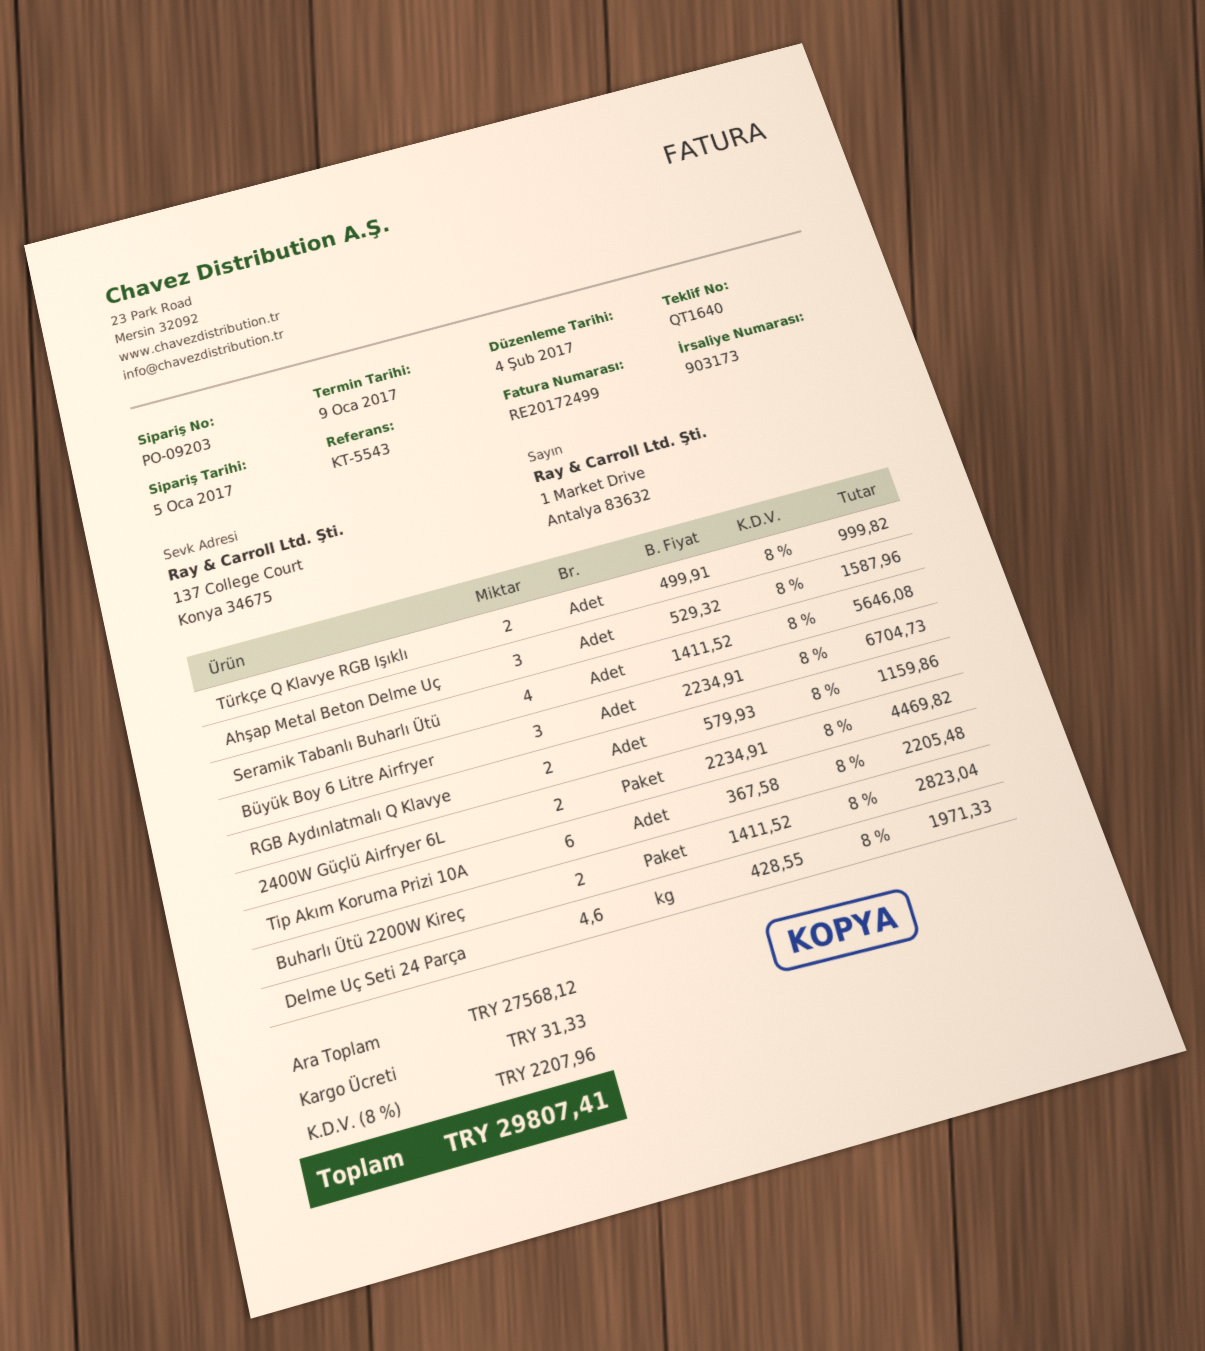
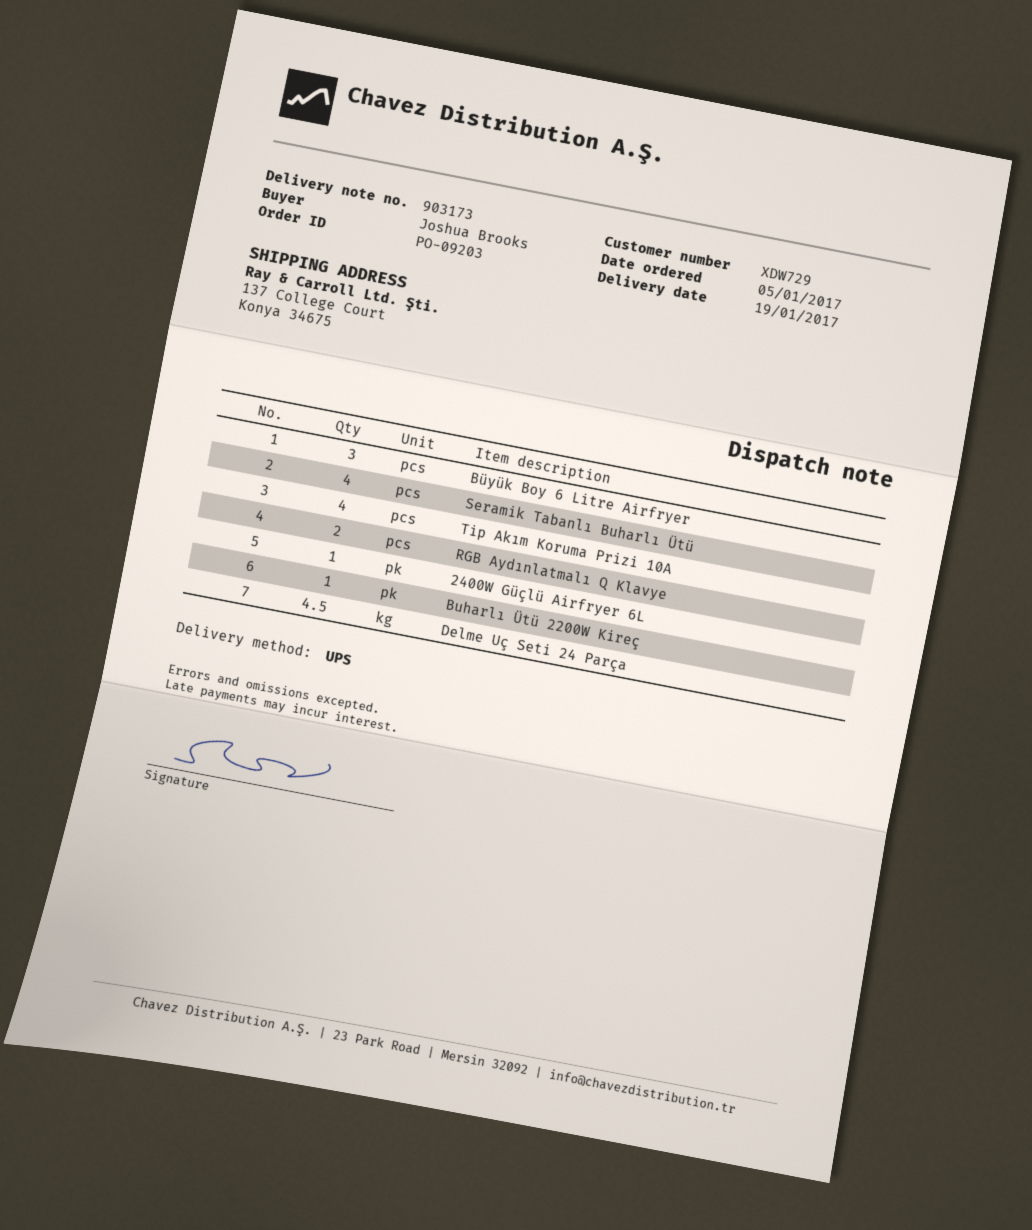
delivery date: 2017-01-09 -> 2017-01-19
Türkçe Q Klavye RGB Işıklı: 2 -> none
Ahşap Metal Beton Delme Uç: 3 -> none
2400W Güçlü Airfryer 6L: 2 -> 1
Tip Akım Koruma Prizi 10A: 6 -> 4
Buharlı Ütü 2200W Kireç: 2 -> 1
Delme Uç Seti 24 Parça: 4.6 -> 4.5

